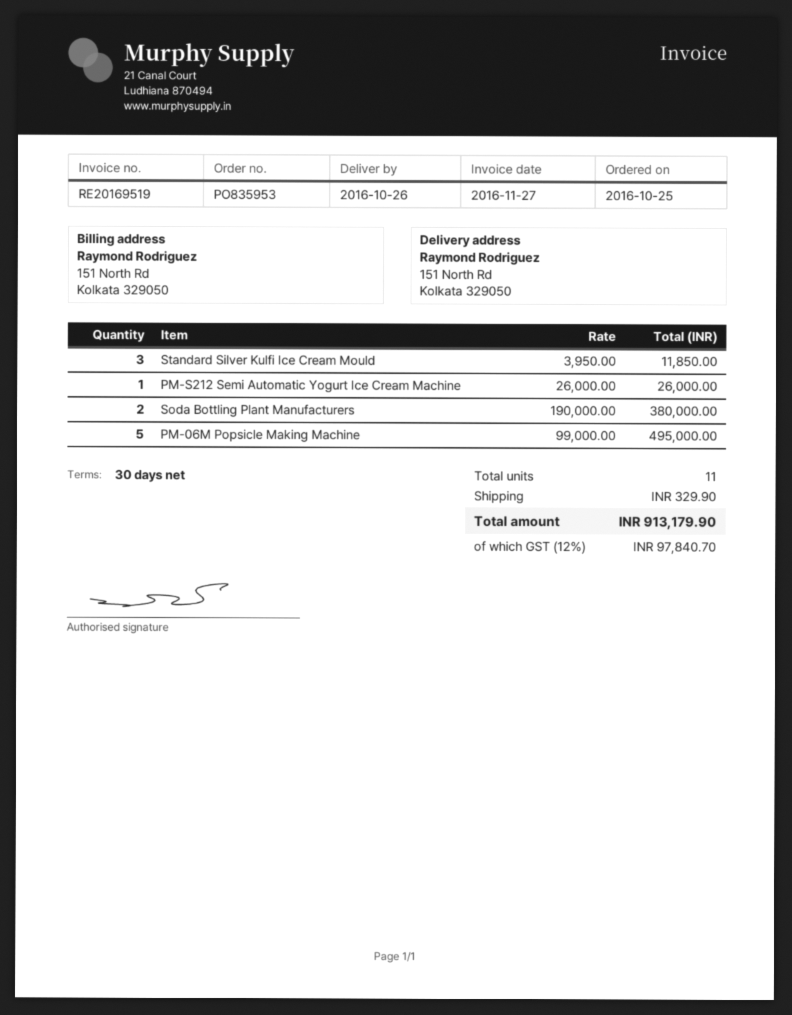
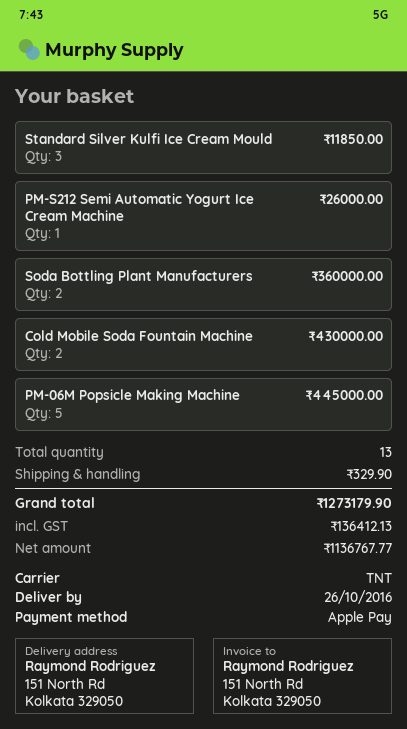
Soda Bottling Plant Manufacturers: 2 for 380000.00 -> 2 for 360000.00
PM-06M Popsicle Making Machine: 5 for 495000.00 -> 5 for 445000.00
Cold Mobile Soda Fountain Machine: none -> 2 for 430000.00
total quantity: 11 -> 13
tax: 97840.70 -> 136412.13
total: 913179.90 -> 1273179.90

